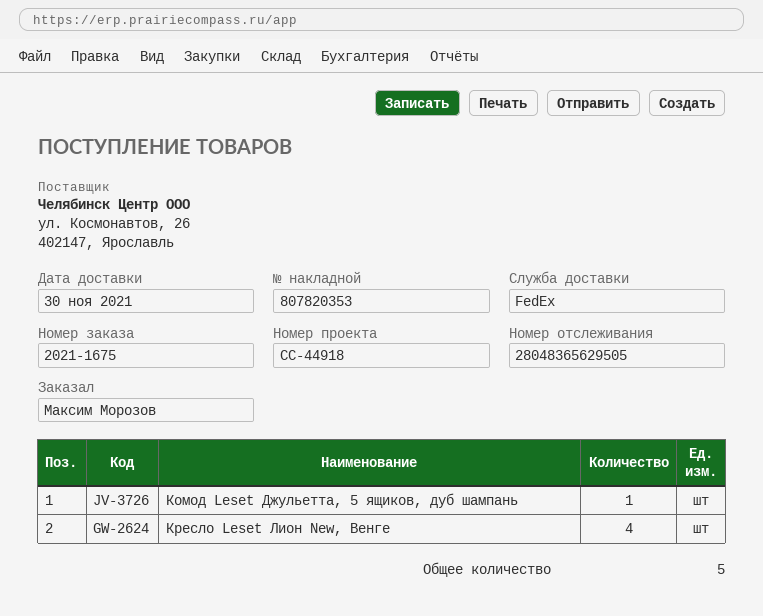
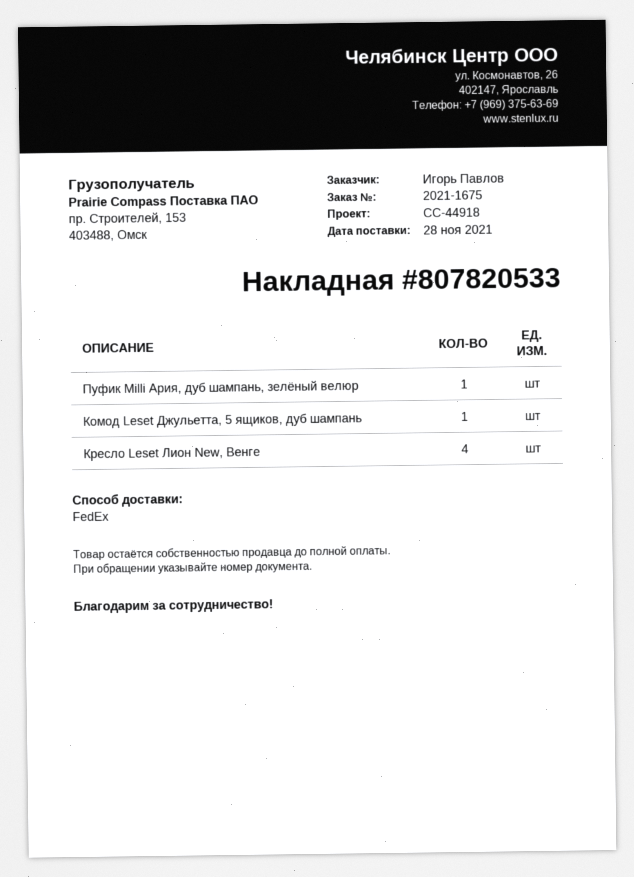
delivery note number: 807820353 -> 807820533
delivery date: 2021-11-30 -> 2021-11-28
ordered by: Максим Морозов -> Игорь Павлов
Пуфик Milli Ария, дуб шампань, зелёный велюр: none -> 1

